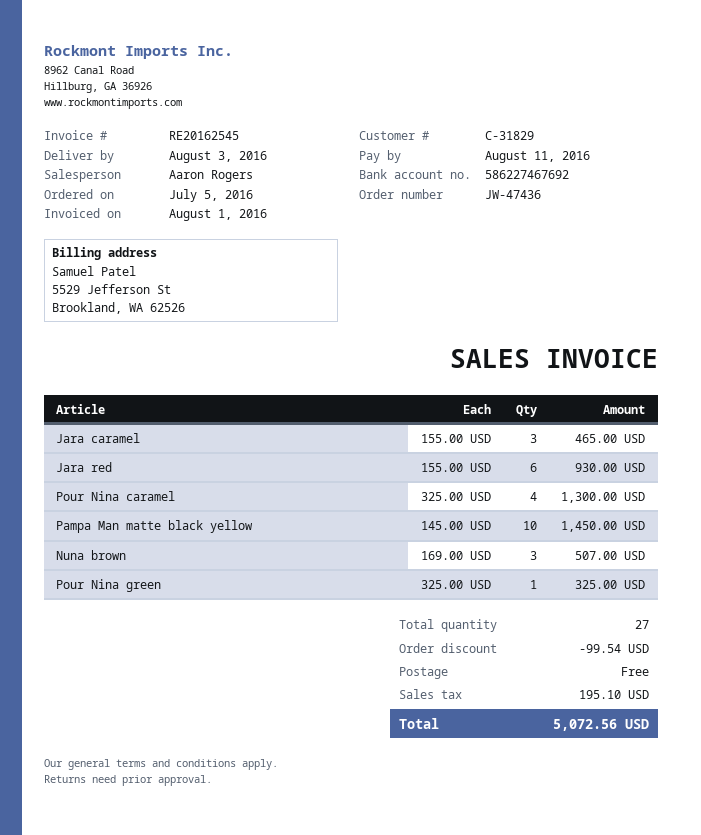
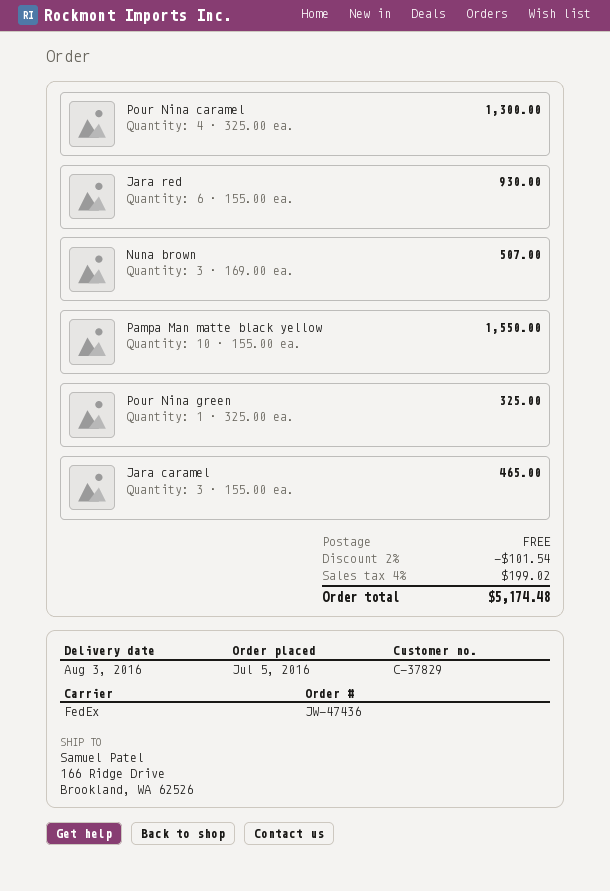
customer number: C-31829 -> C-37829
Pampa Man matte black yellow: 10 x 145.00 = 1450.00 -> 10 x 155.00 = 1550.00
discount: 99.54 -> 101.54
tax: 195.10 -> 199.02
total: 5072.56 -> 5174.48

